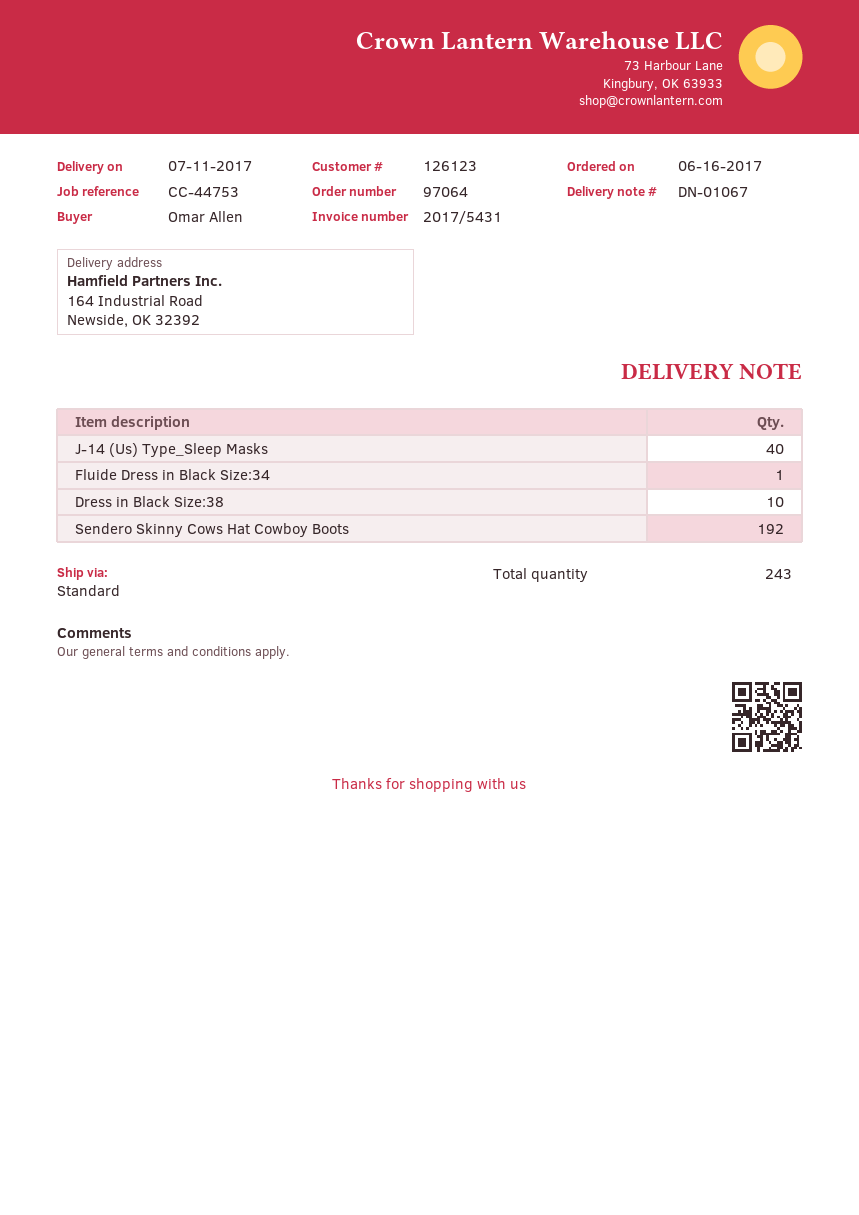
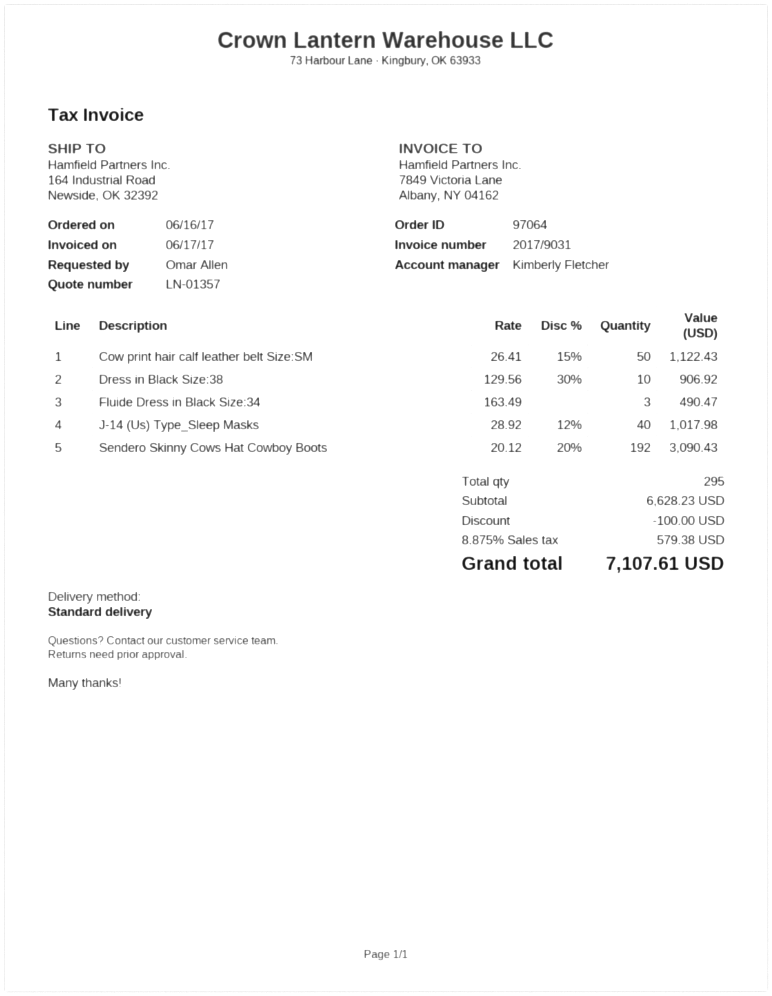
invoice number: 2017/5431 -> 2017/9031
Fluide Dress in Black Size:34: 1 -> 3
Cow print hair calf leather belt Size:SM: none -> 50
total quantity: 243 -> 295

